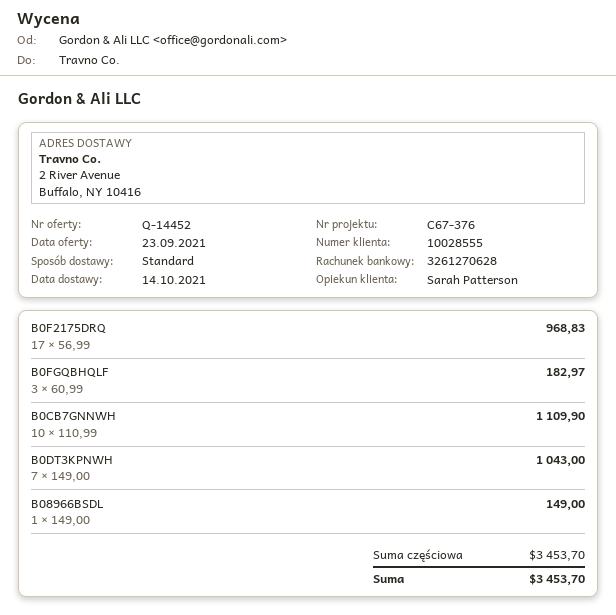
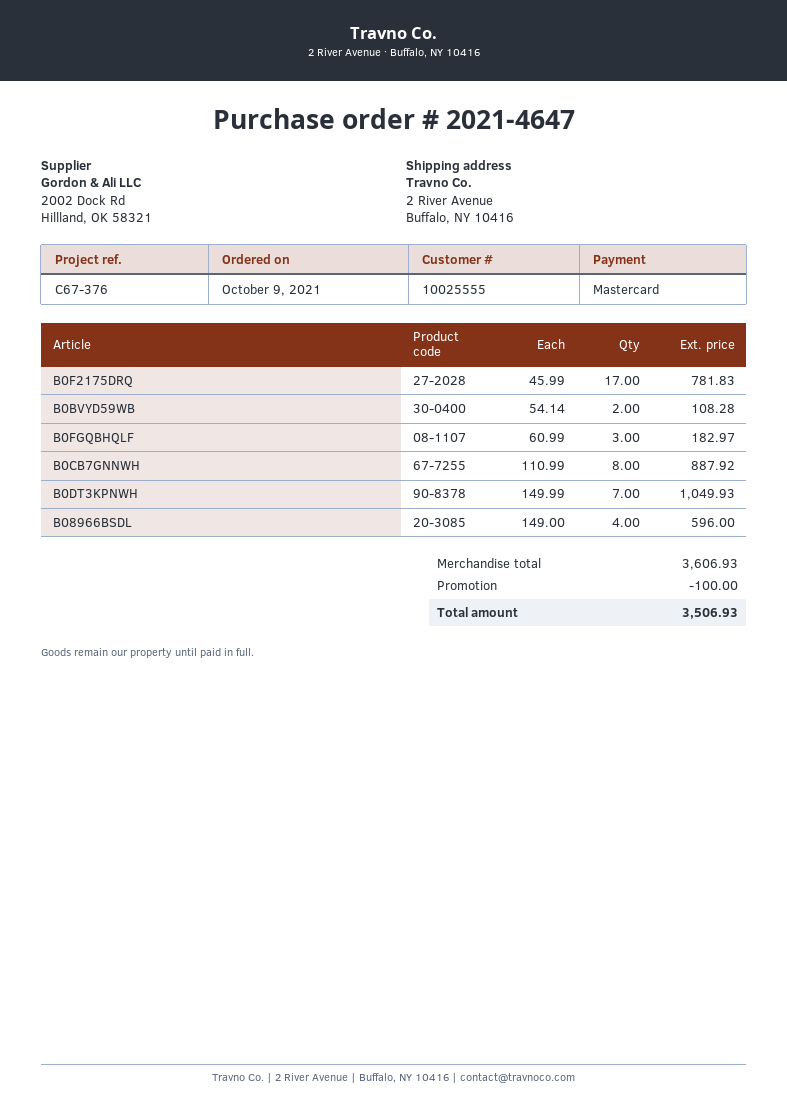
customer number: 10028555 -> 10025555
B0F2175DRQ: 17 x 56.99 = 968.83 -> 17 x 45.99 = 781.83
B0CB7GNNWH: 10 x 110.99 = 1109.90 -> 8 x 110.99 = 887.92
B0DT3KPNWH: 7 x 149.00 = 1043.00 -> 7 x 149.99 = 1049.93
B08966BSDL: 1 x 149.00 = 149.00 -> 4 x 149.00 = 596.00
B0BVYD59WB: none -> 2 x 54.14 = 108.28
subtotal: 3453.70 -> 3606.93
discount: none -> 100.00
total: 3453.70 -> 3506.93

